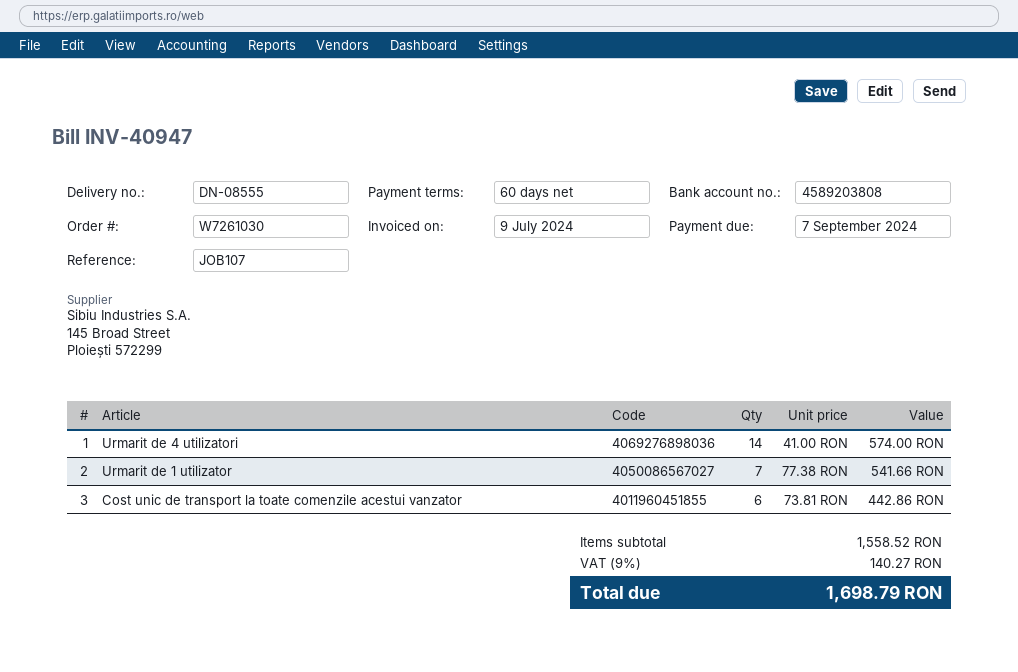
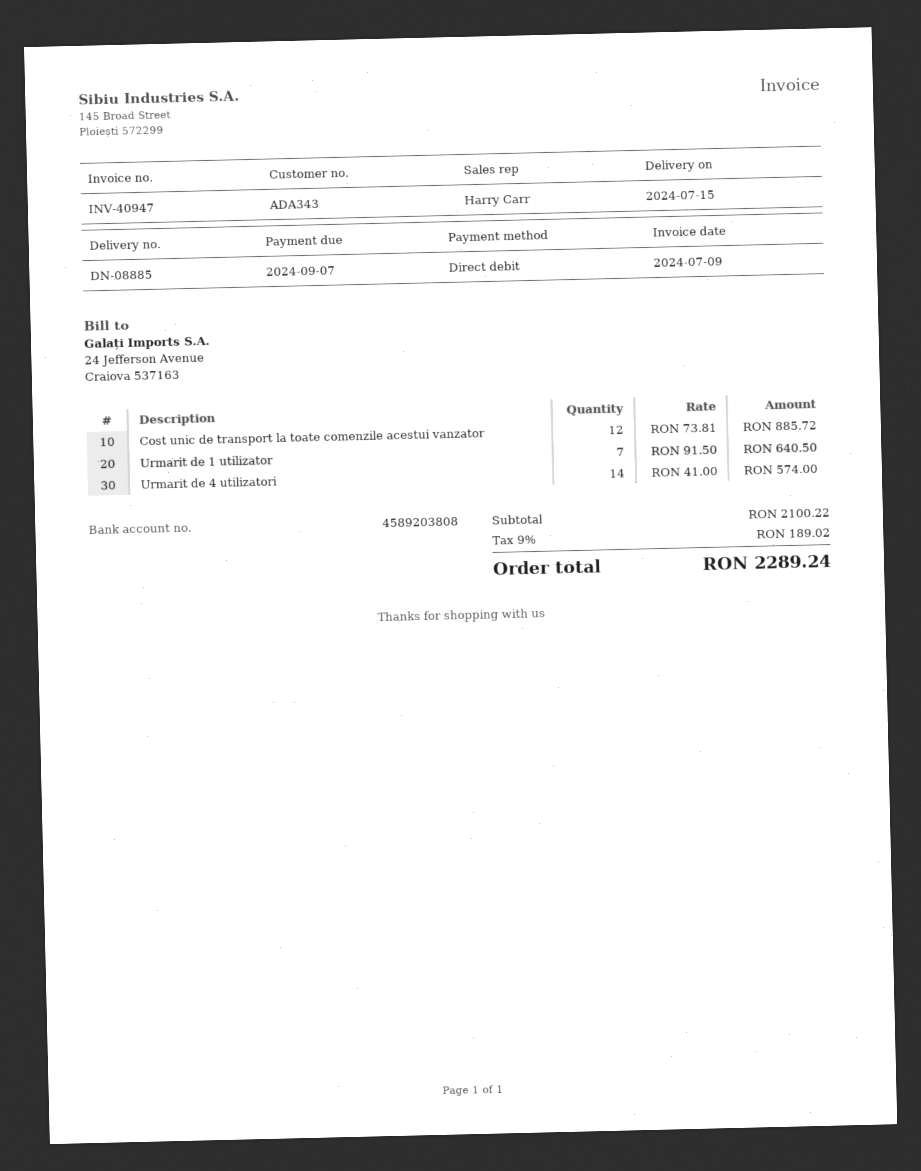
delivery note number: DN-08555 -> DN-08885
Urmarit de 1 utilizator: 7 x 77.38 = 541.66 -> 7 x 91.50 = 640.50
Cost unic de transport la toate comenzile acestui vanzator: 6 x 73.81 = 442.86 -> 12 x 73.81 = 885.72
subtotal: 1558.52 -> 2100.22
tax: 9% = 140.27 -> 9% = 189.02
total: 1698.79 -> 2289.24

